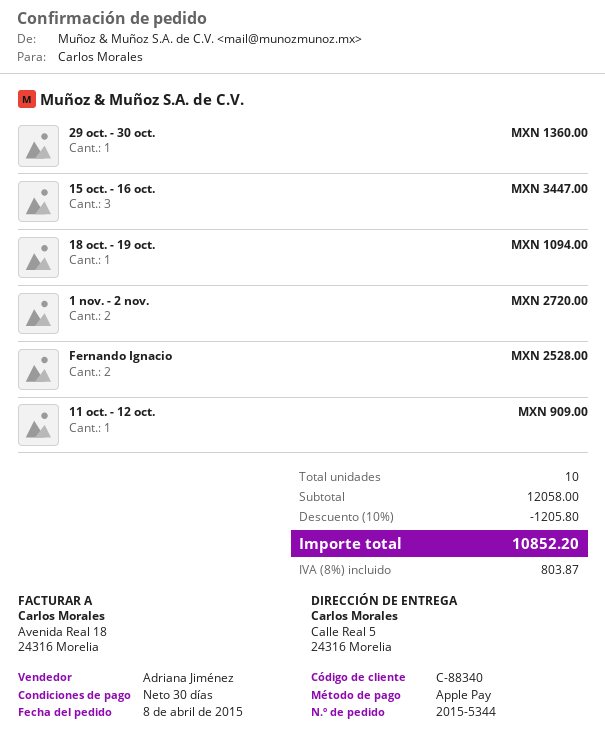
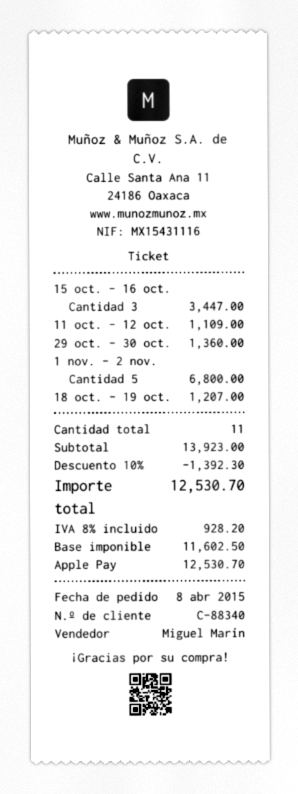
sales rep: Adriana Jiménez -> Miguel Marín
18 oct. - 19 oct.: 1 for 1094.00 -> 1 for 1207.00
1 nov. - 2 nov.: 2 for 2720.00 -> 5 for 6800.00
Fernando Ignacio: 2 for 2528.00 -> none
11 oct. - 12 oct.: 1 for 909.00 -> 1 for 1109.00
total quantity: 10 -> 11
subtotal: 12058.00 -> 13923.00
discount: 10% = 1205.80 -> 10% = 1392.30
tax: 8% = 803.87 -> 8% = 928.20
total: 10852.20 -> 12530.70

